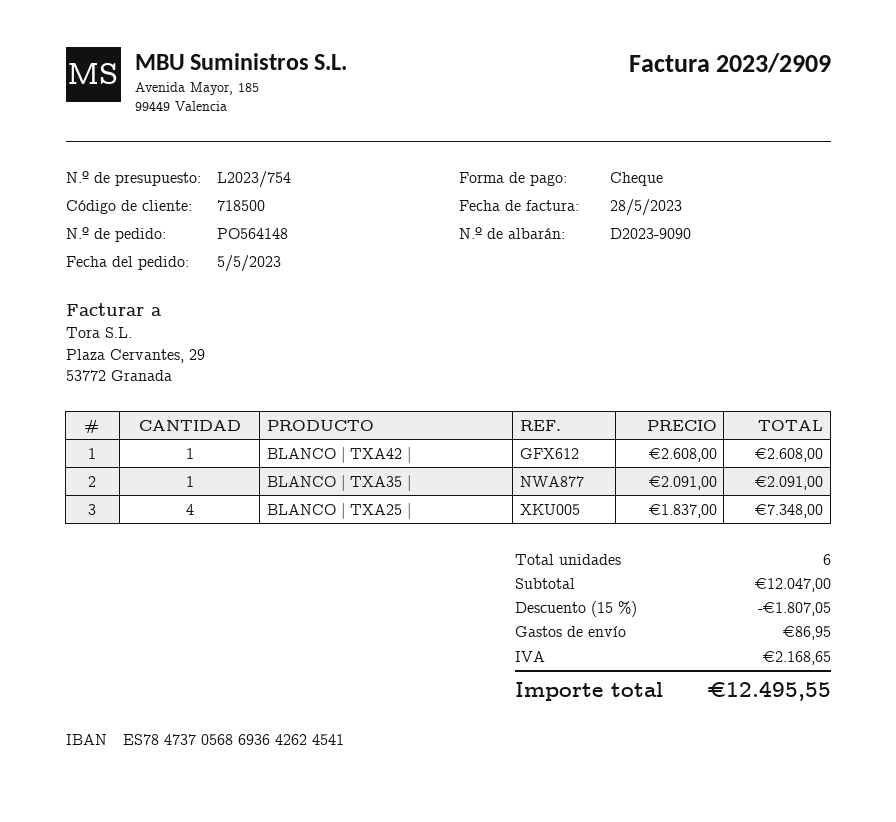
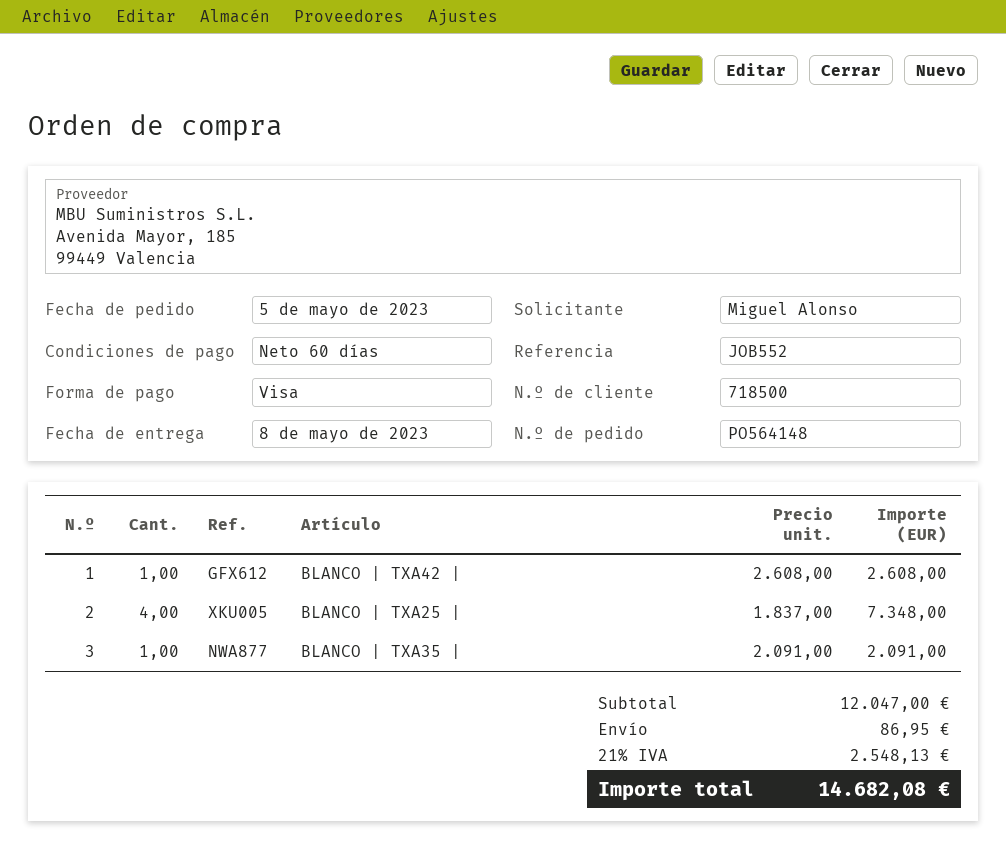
payment method: cheque -> Visa
discount: 15% = 1807.05 -> none
tax: 2168.65 -> 2548.13
total: 12495.55 -> 14682.08

